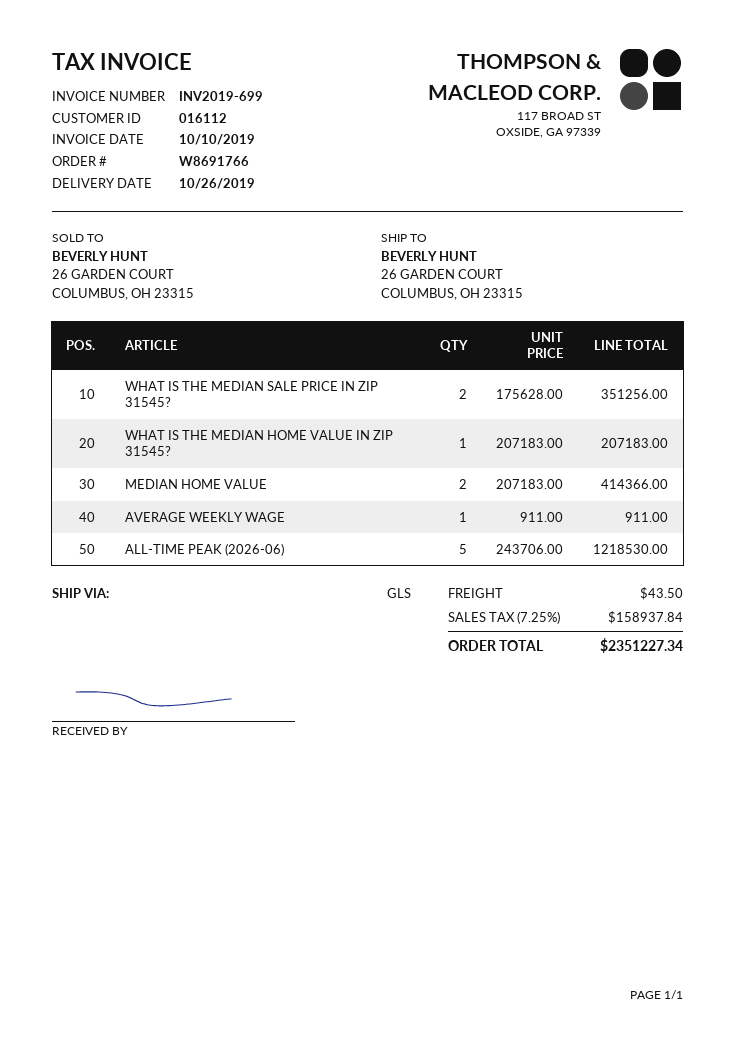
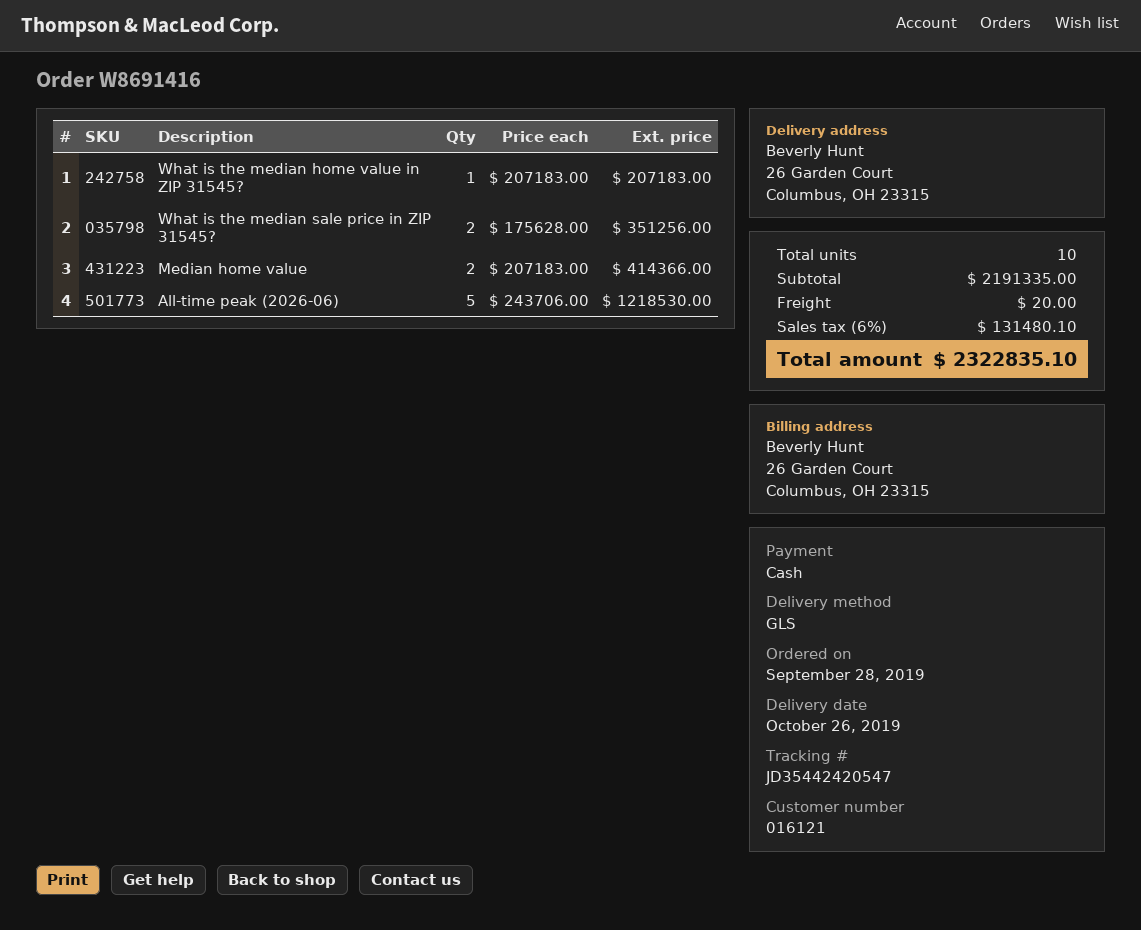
order number: W8691766 -> W8691416
customer number: 016112 -> 016121
AVERAGE WEEKLY WAGE: 1 x 911.00 = 911.00 -> none
shipping: 43.50 -> 20.00
tax: 7.25% = 158937.84 -> 6% = 131480.10
total: 2351227.34 -> 2322835.10

